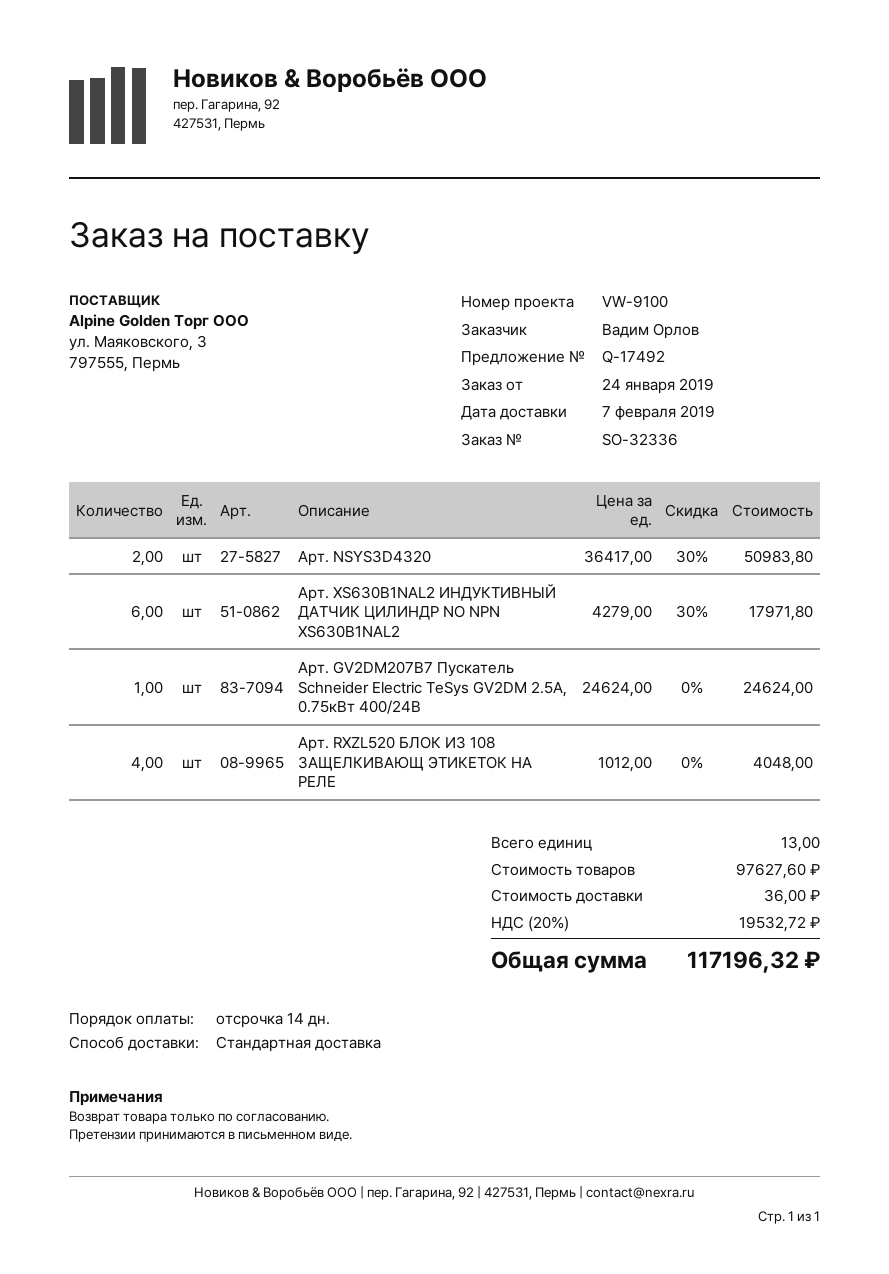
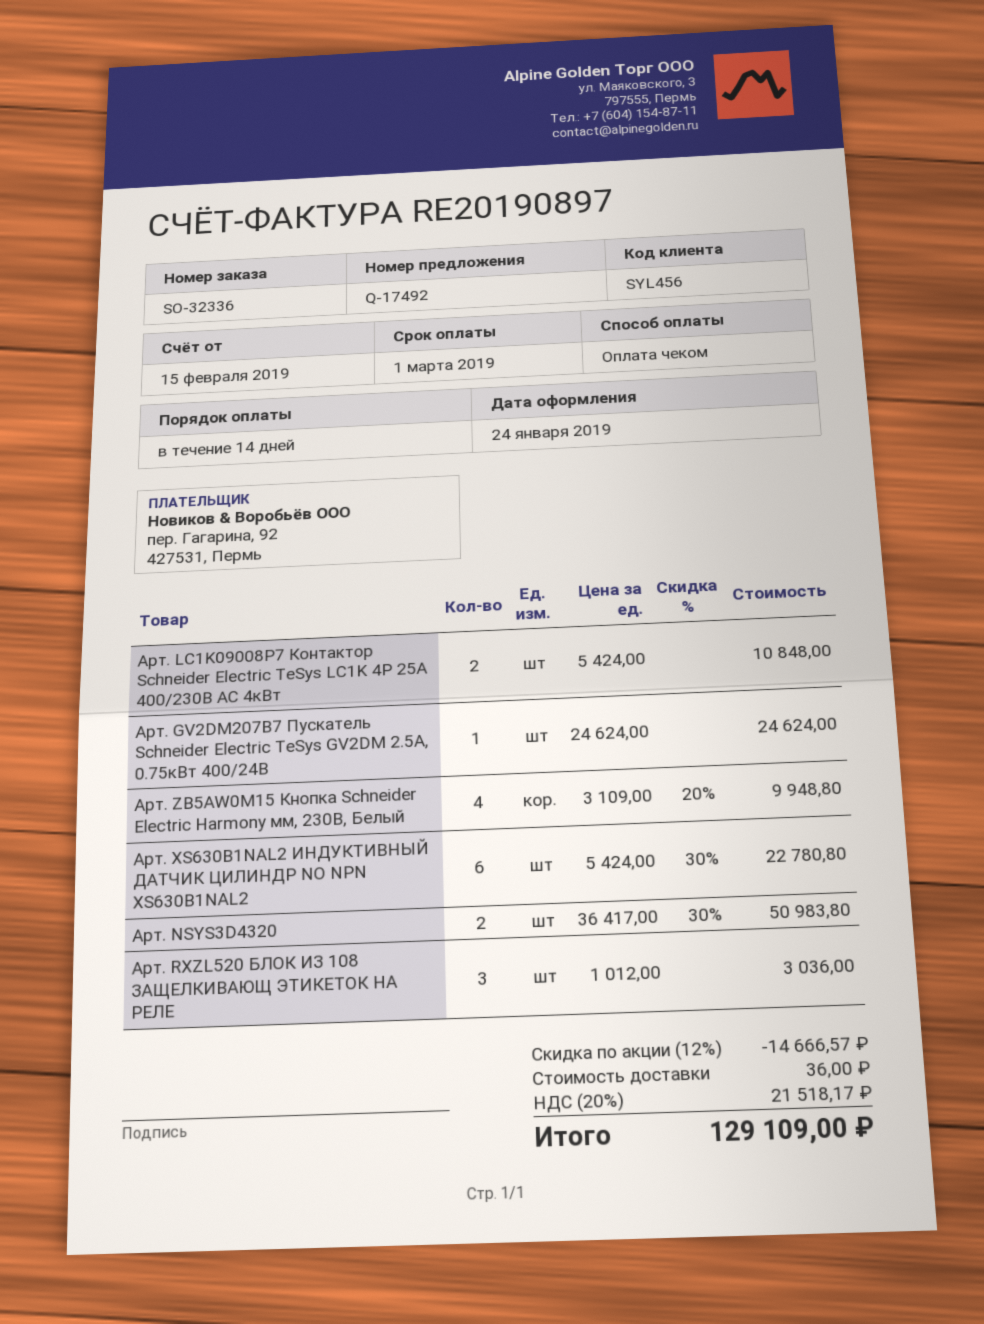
Арт. XS630B1NAL2 ИНДУКТИВНЫЙ ДАТЧИК ЦИЛИНДР NO NPN XS630B1NAL2: 6 x 4279.00 - 30% = 17971.80 -> 6 x 5424.00 - 30% = 22780.80
Арт. RXZL520 БЛОК ИЗ 108 ЗАЩЕЛКИВАЮЩ ЭТИКЕТОК НА РЕЛЕ: 4 x 1012.00 = 4048.00 -> 3 x 1012.00 = 3036.00
Арт. LC1K09008P7 Контактор Schneider Electric TeSys LC1K 4P 25А 400/230В AC 4кВт: none -> 2 x 5424.00 = 10848.00
Арт. ZB5AW0M15 Кнопка Schneider Electric Harmony мм, 230В, Белый: none -> 4 x 3109.00 - 20% = 9948.80
discount: none -> 12% = 14666.57
tax: 20% = 19532.72 -> 20% = 21518.17
total: 117196.32 -> 129109.00

